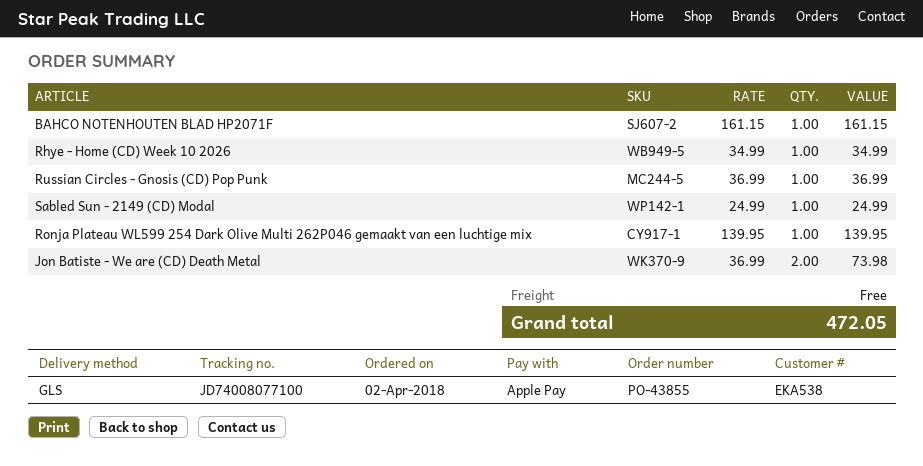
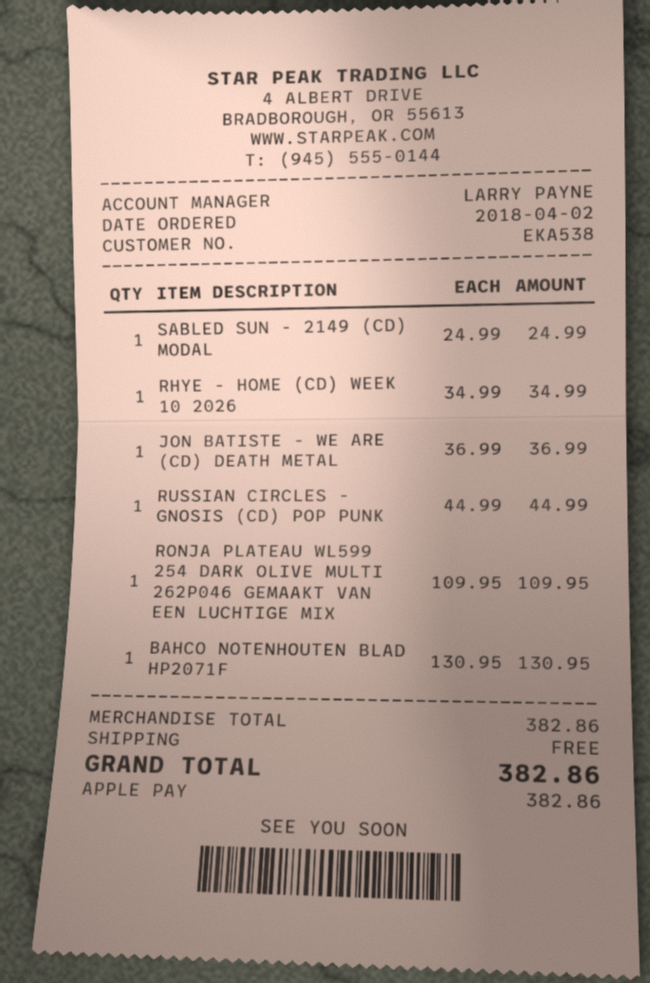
BAHCO NOTENHOUTEN BLAD HP2071F: 1 x 161.15 = 161.15 -> 1 x 130.95 = 130.95
Russian Circles - Gnosis (CD) Pop Punk: 1 x 36.99 = 36.99 -> 1 x 44.99 = 44.99
Ronja Plateau WL599 254 Dark Olive Multi 262P046 gemaakt van een luchtige mix: 1 x 139.95 = 139.95 -> 1 x 109.95 = 109.95
Jon Batiste - We are (CD) Death Metal: 2 x 36.99 = 73.98 -> 1 x 36.99 = 36.99
total: 472.05 -> 382.86

